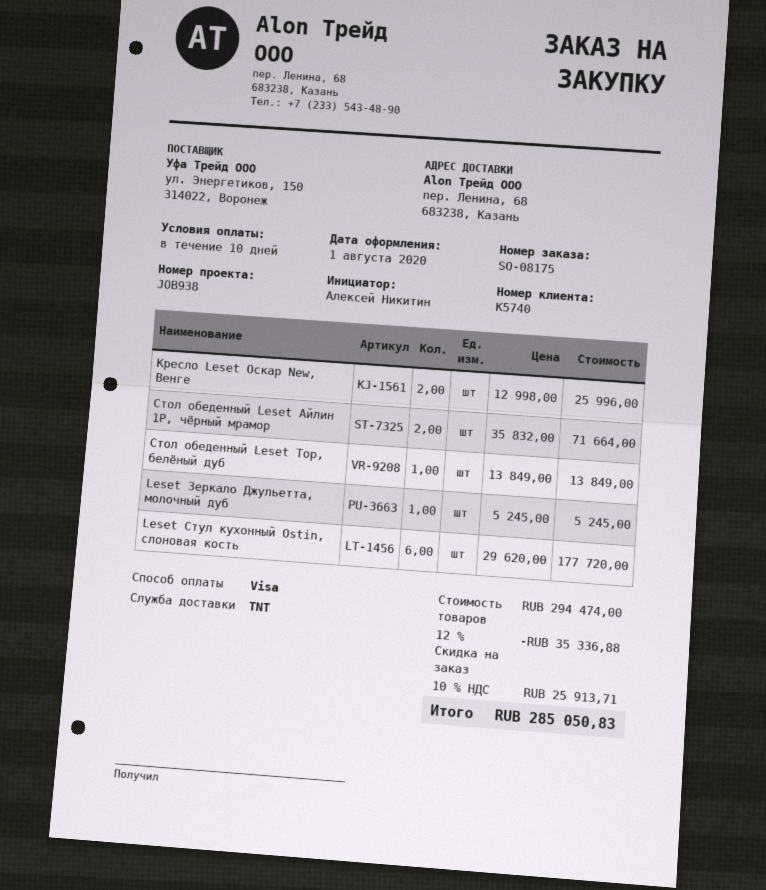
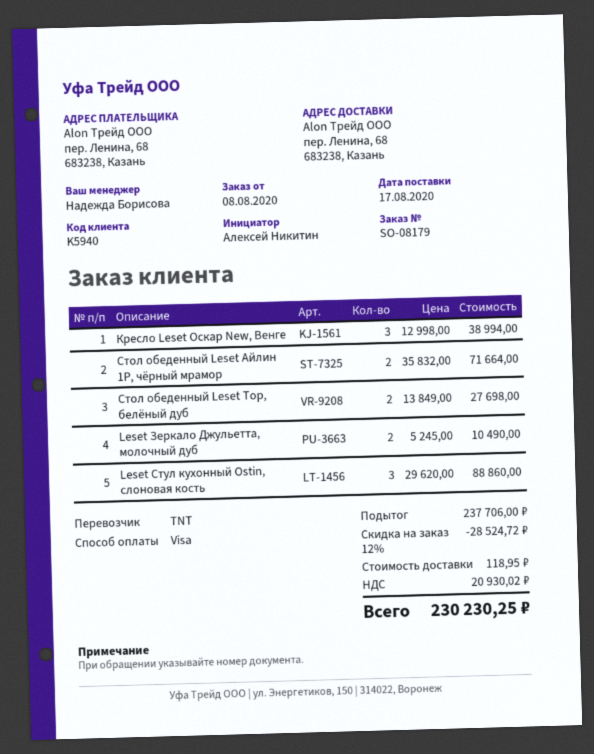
order number: SO-08175 -> SO-08179
order date: 2020-08-01 -> 2020-08-08
customer number: K5740 -> K5940
Кресло Leset Оскар New, Венге: 2 x 12998.00 = 25996.00 -> 3 x 12998.00 = 38994.00
Стол обеденный Leset Тор, белёный дуб: 1 x 13849.00 = 13849.00 -> 2 x 13849.00 = 27698.00
Leset Зеркало Джульетта, молочный дуб: 1 x 5245.00 = 5245.00 -> 2 x 5245.00 = 10490.00
Leset Стул кухонный Ostin, слоновая кость: 6 x 29620.00 = 177720.00 -> 3 x 29620.00 = 88860.00
subtotal: 294474.00 -> 237706.00
discount: 12% = 35336.88 -> 12% = 28524.72
shipping: none -> 118.95
tax: 25913.71 -> 20930.02
total: 285050.83 -> 230230.25

